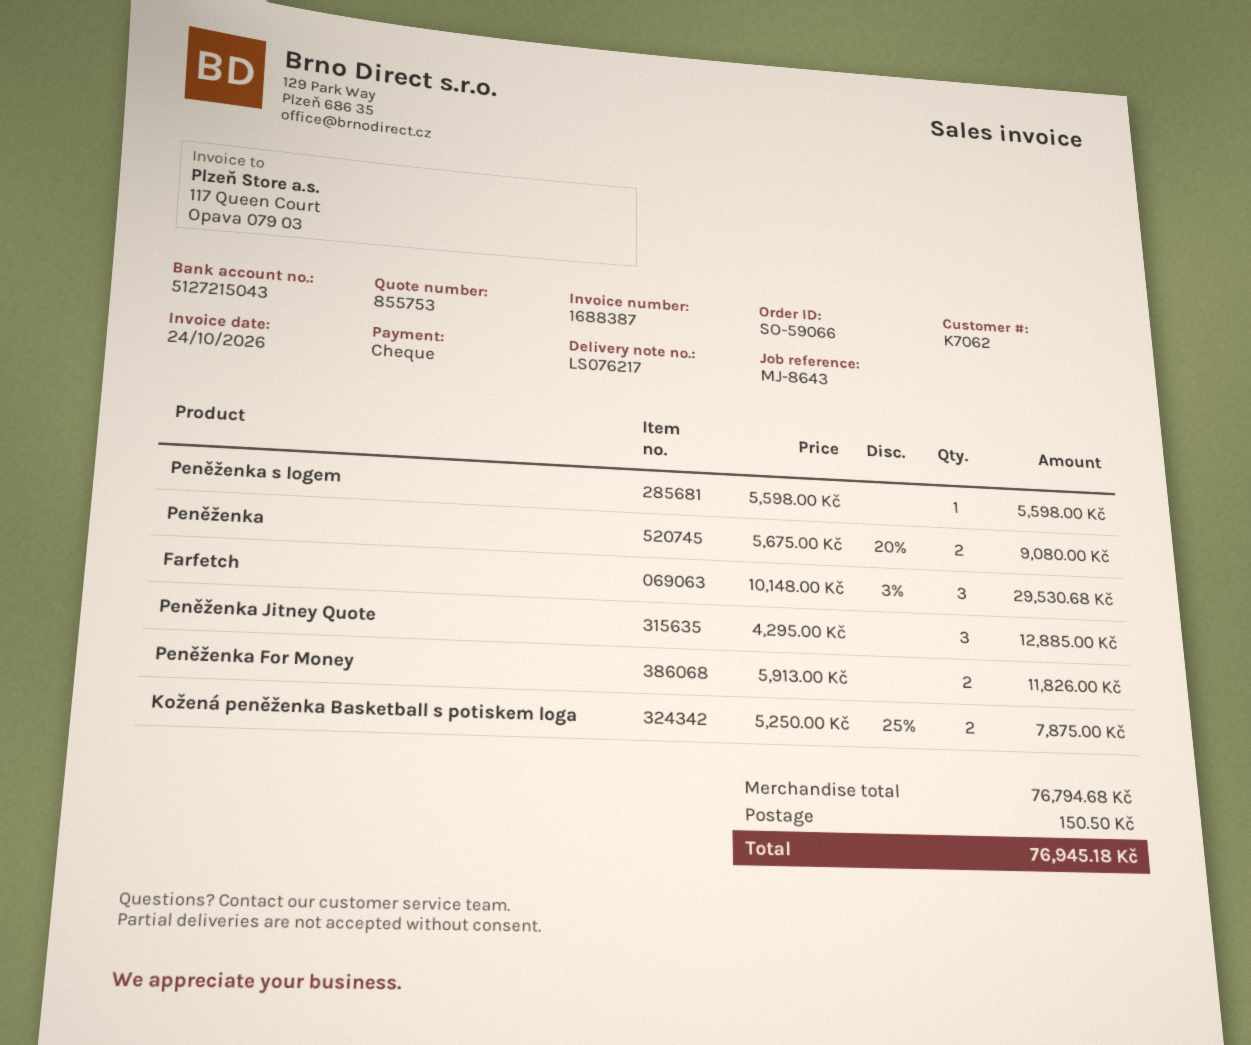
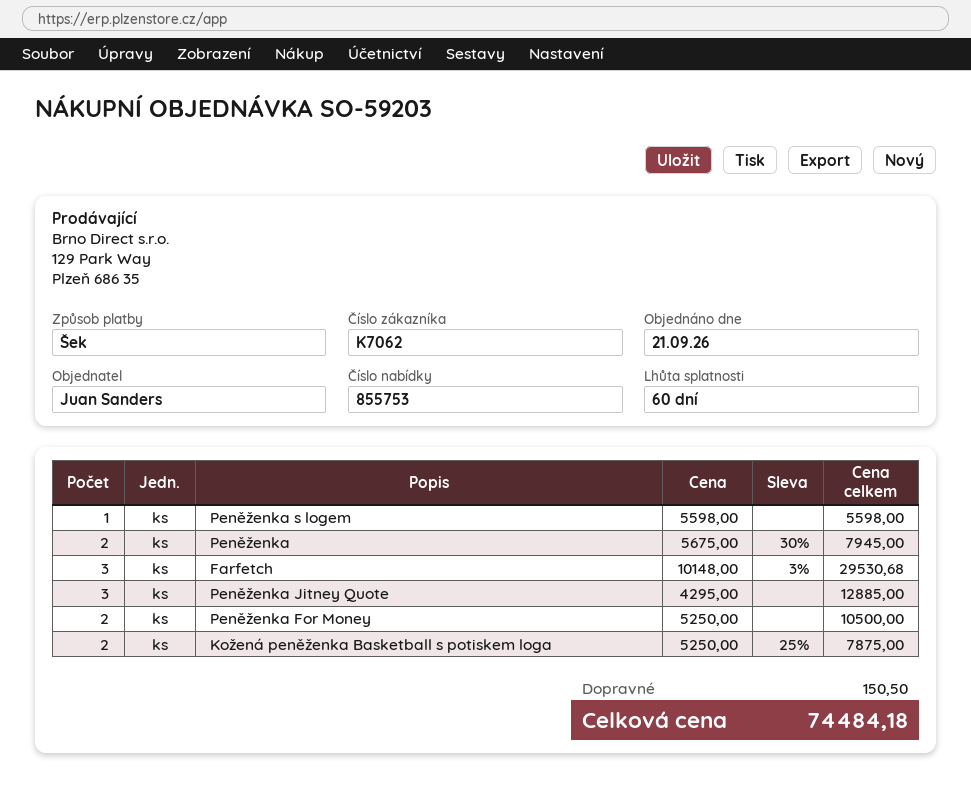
order number: SO-59066 -> SO-59203
Peněženka: 2 x 5675.00 - 20% = 9080.00 -> 2 x 5675.00 - 30% = 7945.00
Peněženka For Money: 2 x 5913.00 = 11826.00 -> 2 x 5250.00 = 10500.00
total: 76945.18 -> 74484.18

